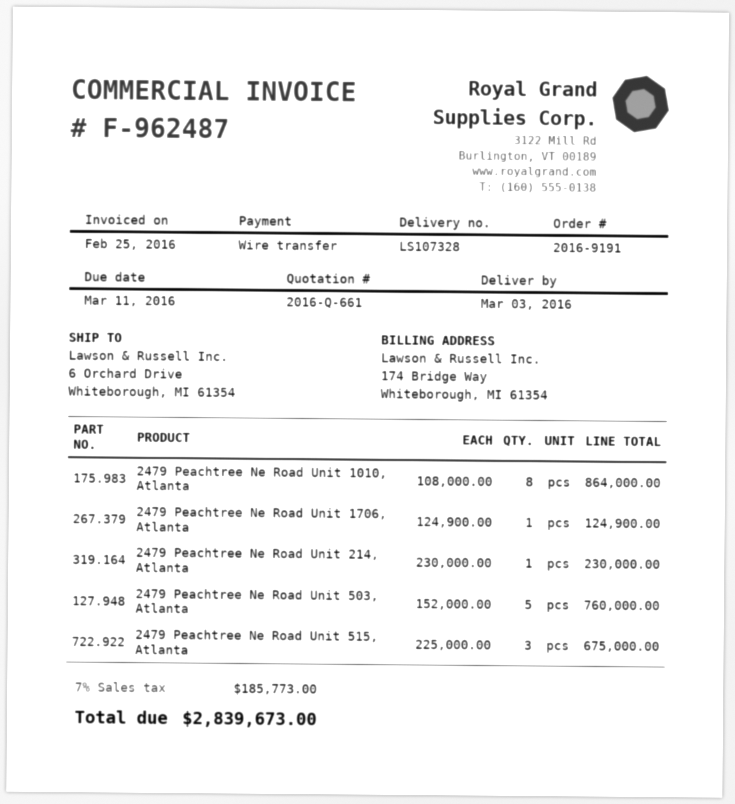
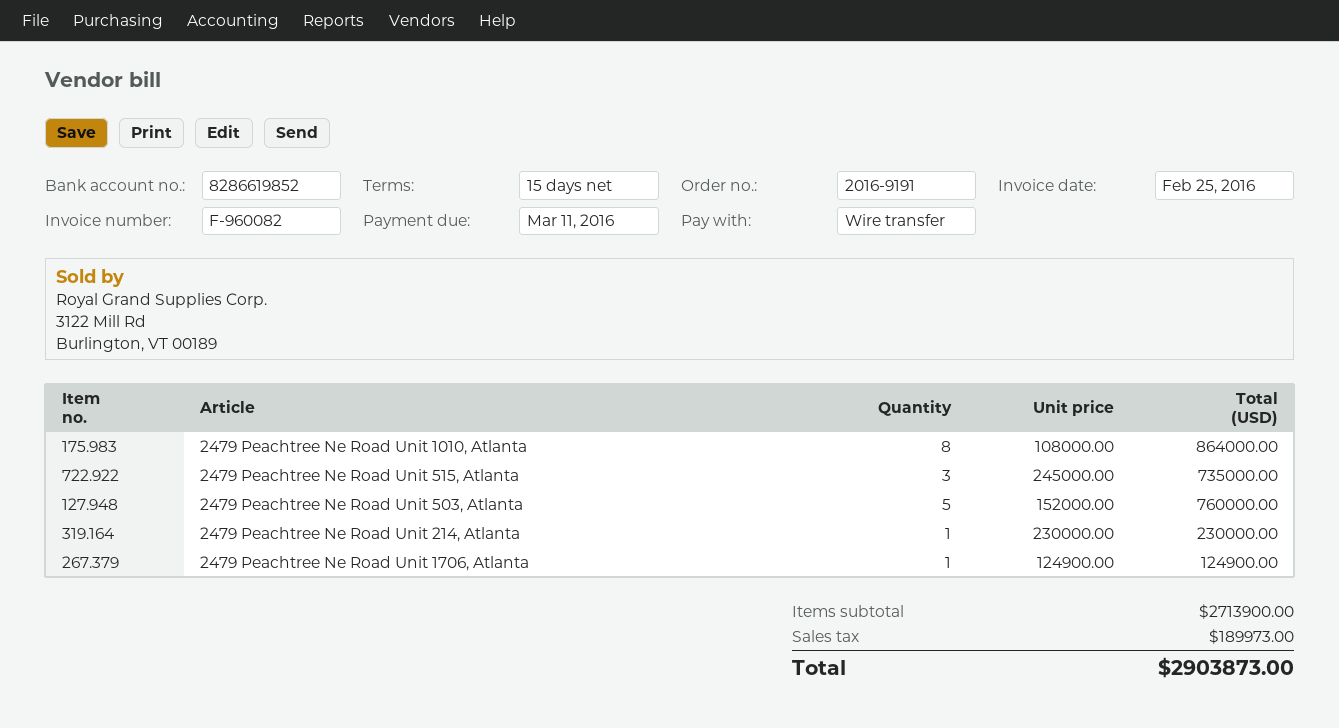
invoice number: F-962487 -> F-960082
2479 Peachtree Ne Road Unit 515, Atlanta: 3 x 225000.00 = 675000.00 -> 3 x 245000.00 = 735000.00
tax: 185773.00 -> 189973.00
total: 2839673.00 -> 2903873.00

